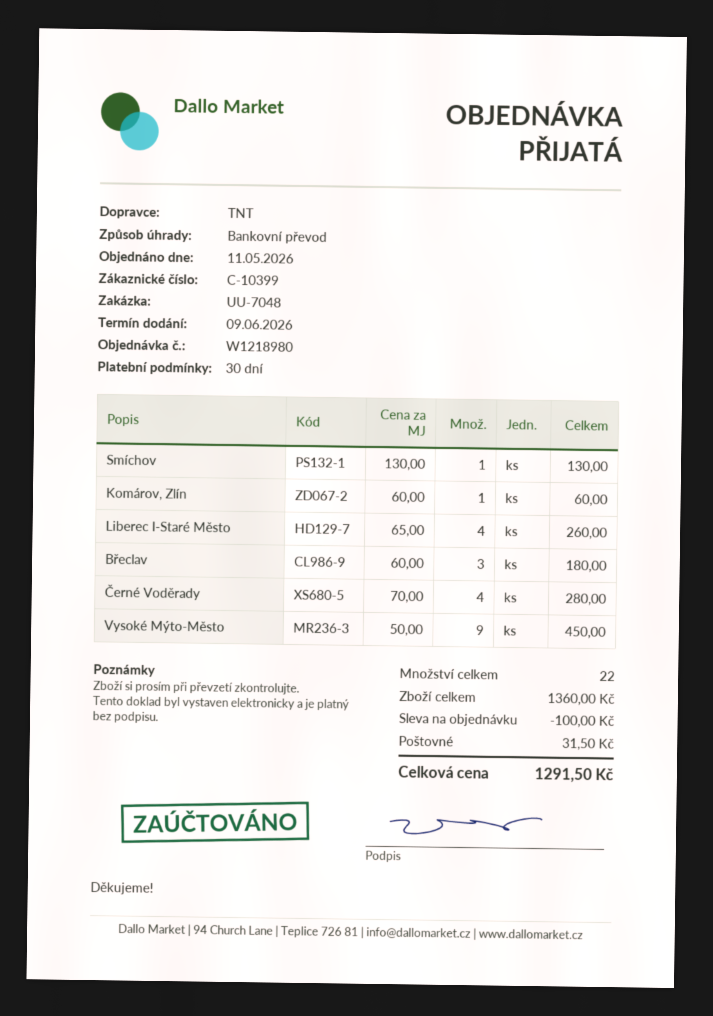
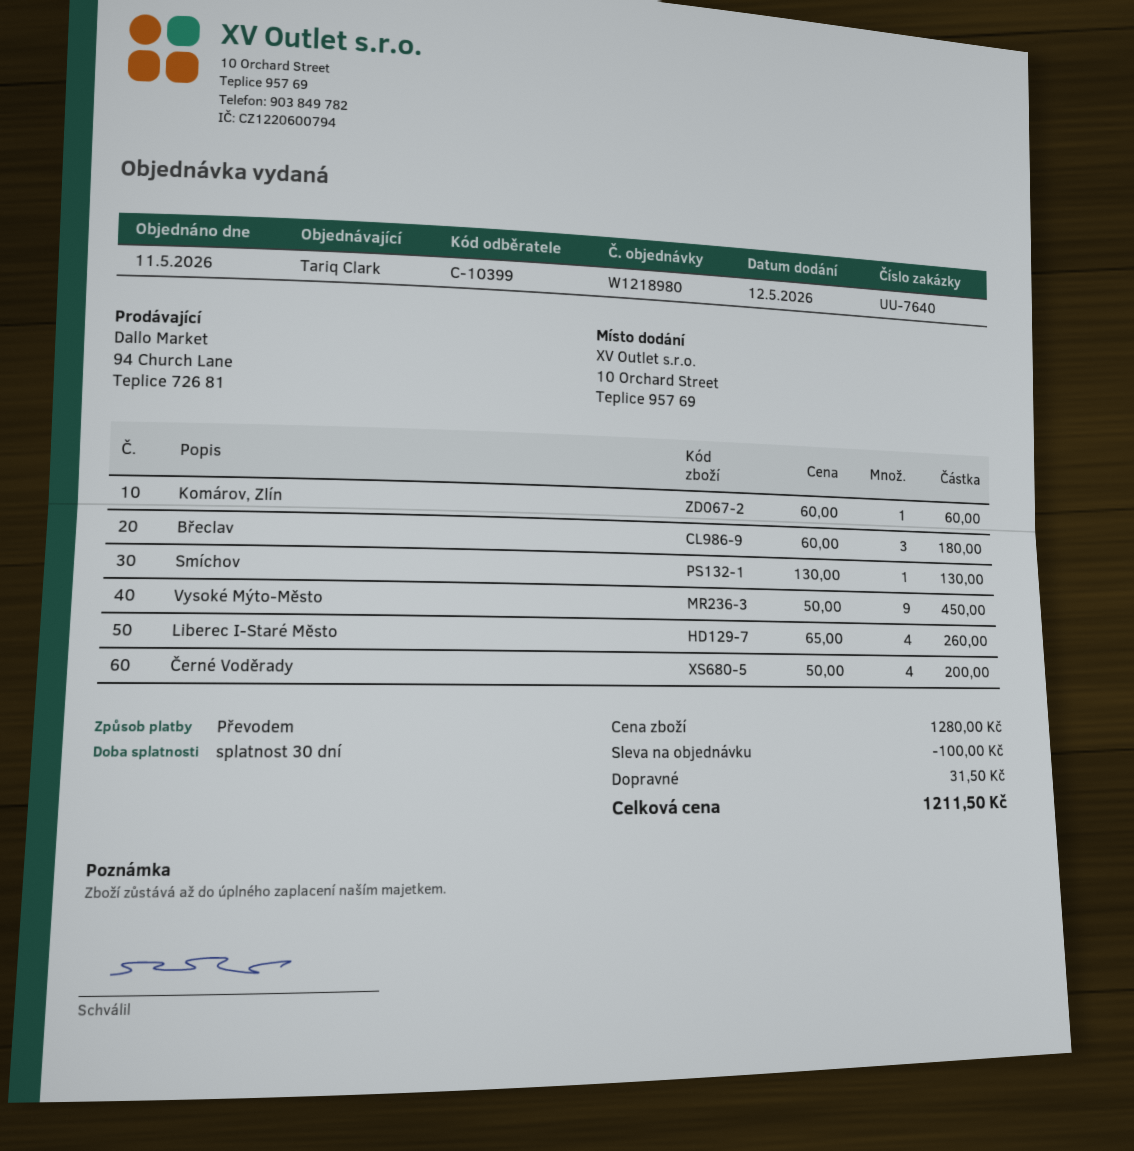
delivery date: 2026-06-09 -> 2026-05-12
reference: UU-7048 -> UU-7640
Černé Voděrady: 4 x 70.00 = 280.00 -> 4 x 50.00 = 200.00
subtotal: 1360.00 -> 1280.00
total: 1291.50 -> 1211.50

